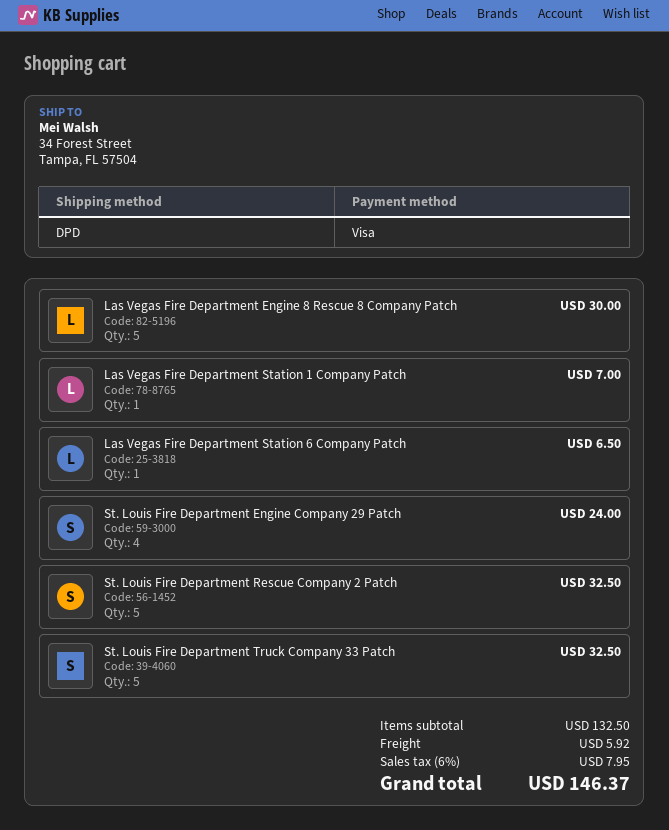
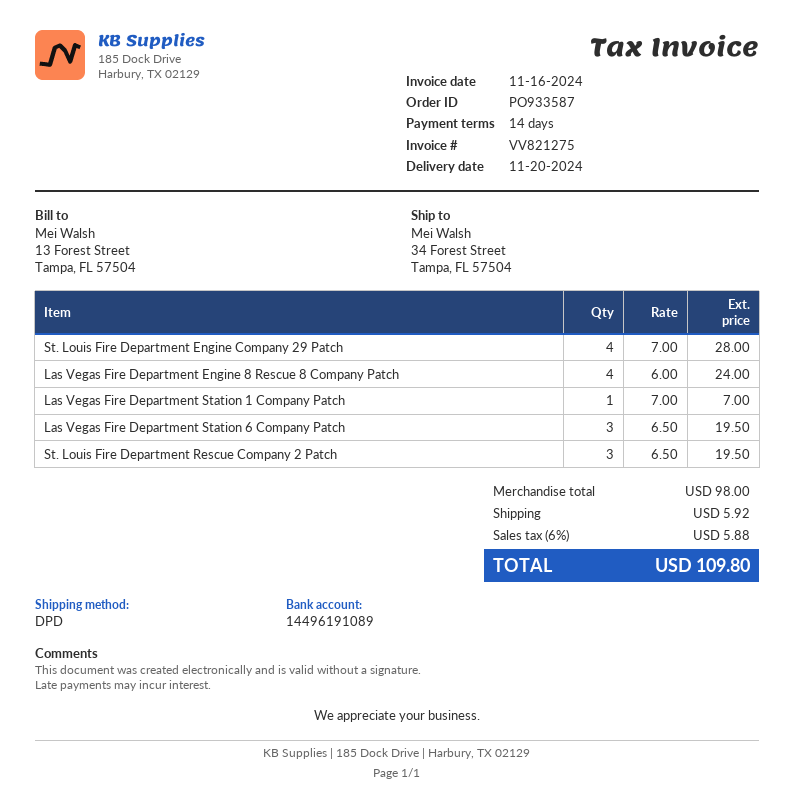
Las Vegas Fire Department Engine 8 Rescue 8 Company Patch: 5 for 30.00 -> 4 for 24.00
Las Vegas Fire Department Station 6 Company Patch: 1 for 6.50 -> 3 for 19.50
St. Louis Fire Department Engine Company 29 Patch: 4 for 24.00 -> 4 for 28.00
St. Louis Fire Department Rescue Company 2 Patch: 5 for 32.50 -> 3 for 19.50
St. Louis Fire Department Truck Company 33 Patch: 5 for 32.50 -> none
subtotal: 132.50 -> 98.00
tax: 6% = 7.95 -> 6% = 5.88
total: 146.37 -> 109.80

